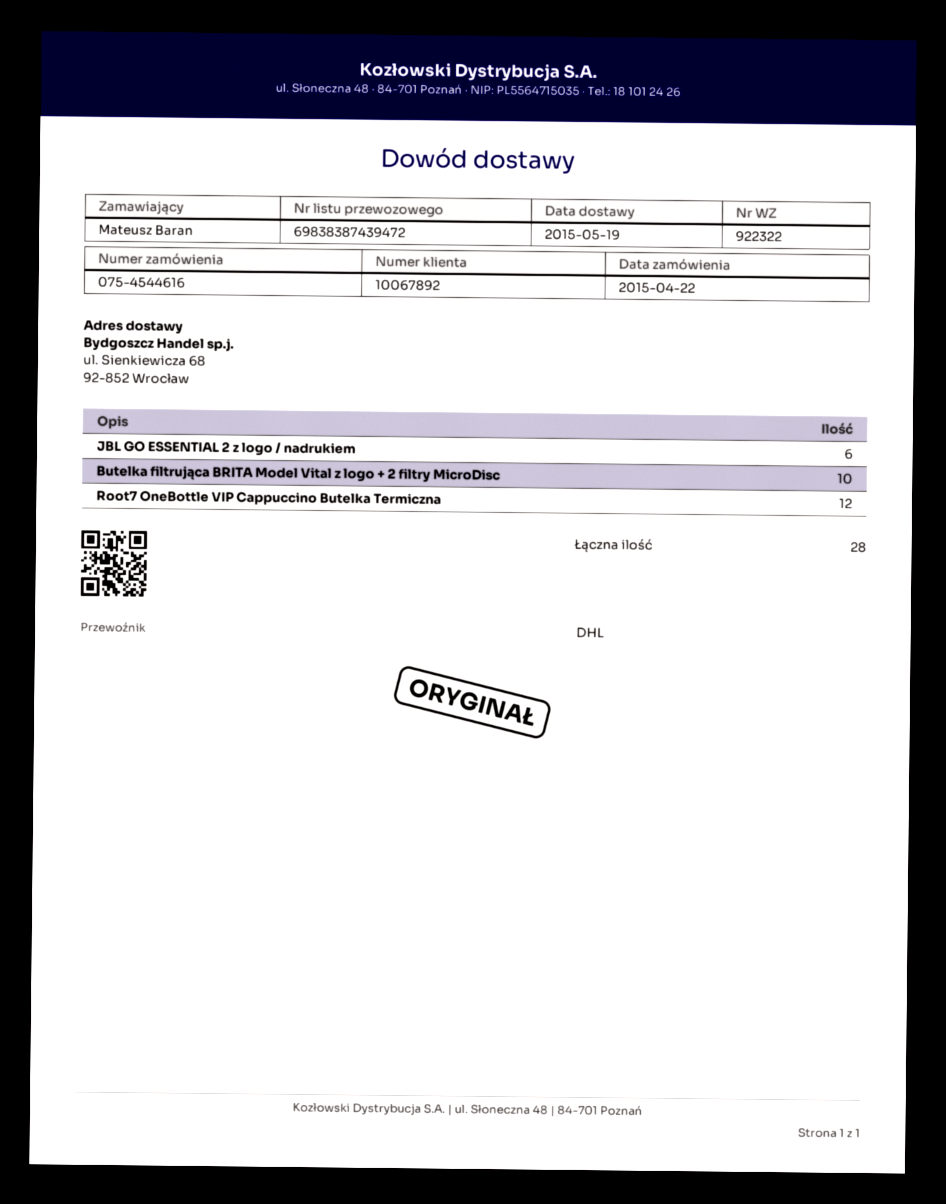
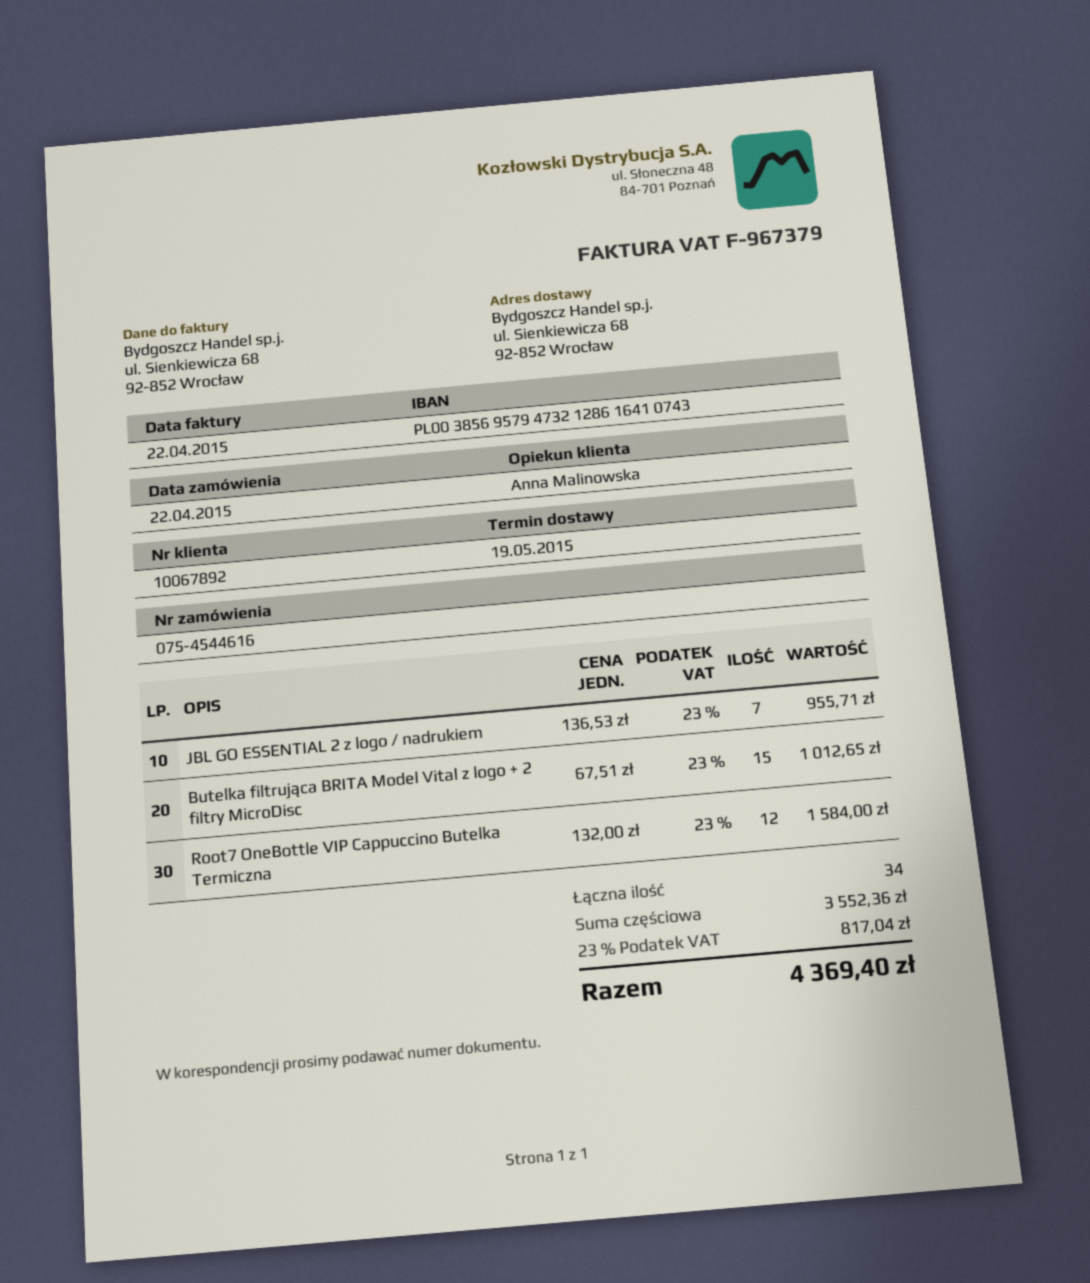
JBL GO ESSENTIAL 2 z logo / nadrukiem: 6 -> 7
Butelka filtrująca BRITA Model Vital z logo + 2 filtry MicroDisc: 10 -> 15
total quantity: 28 -> 34

